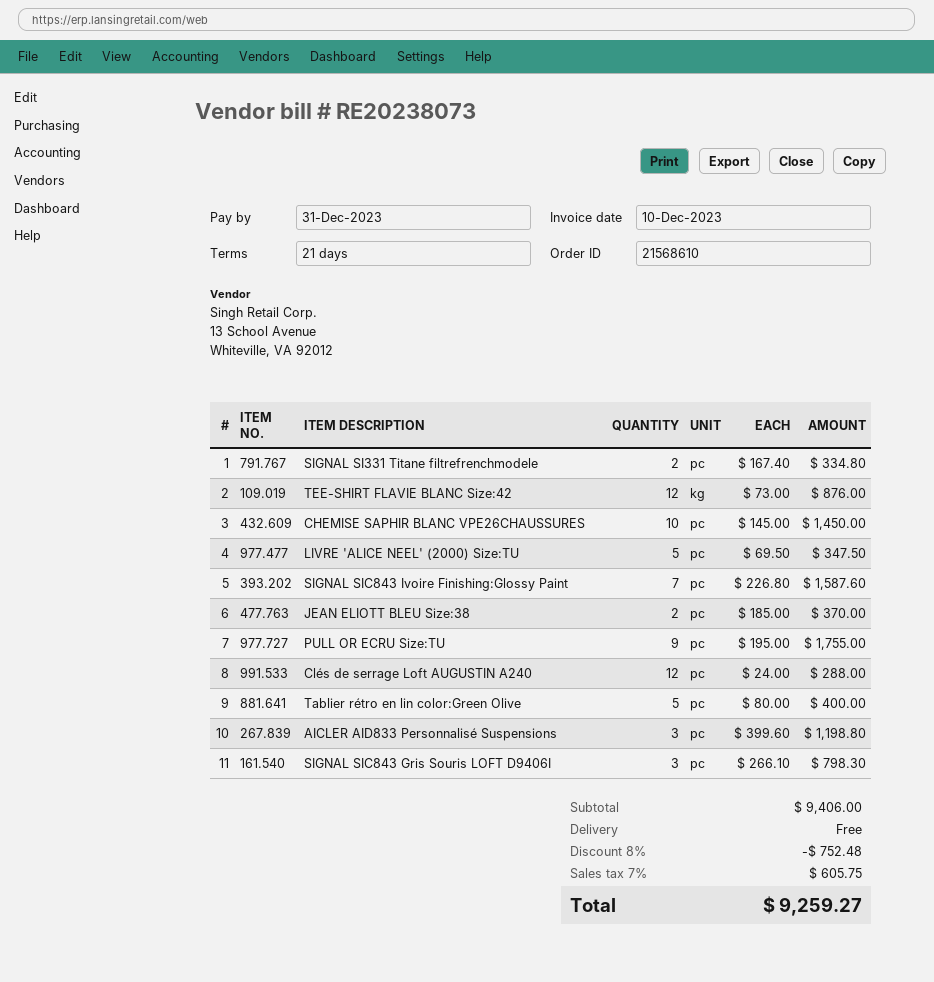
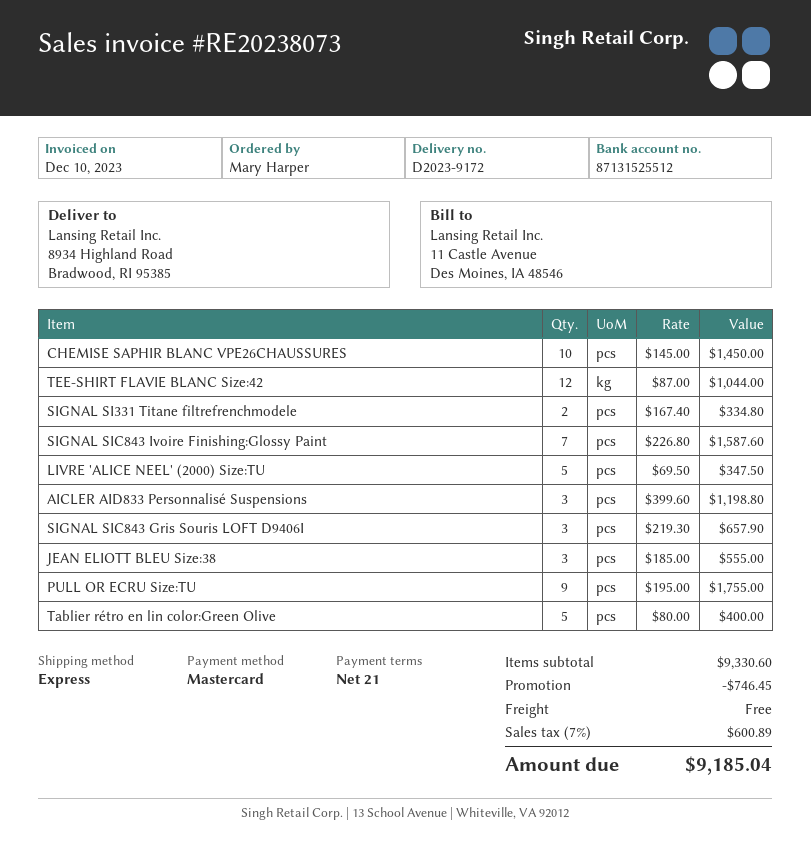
TEE-SHIRT FLAVIE BLANC Size:42: 12 x 73.00 = 876.00 -> 12 x 87.00 = 1044.00
JEAN ELIOTT BLEU Size:38: 2 x 185.00 = 370.00 -> 3 x 185.00 = 555.00
Clés de serrage Loft AUGUSTIN A240: 12 x 24.00 = 288.00 -> none
SIGNAL SIC843 Gris Souris LOFT D9406I: 3 x 266.10 = 798.30 -> 3 x 219.30 = 657.90
subtotal: 9406.00 -> 9330.60
discount: 752.48 -> 746.45
tax: 7% = 605.75 -> 7% = 600.89
total: 9259.27 -> 9185.04

